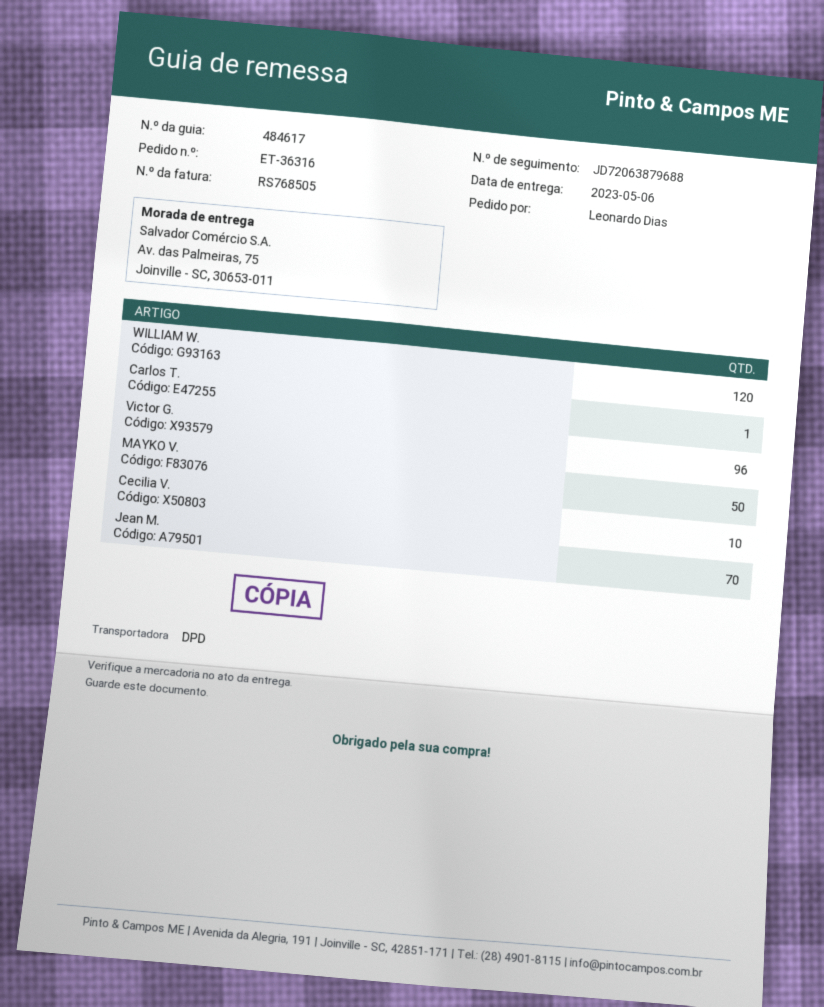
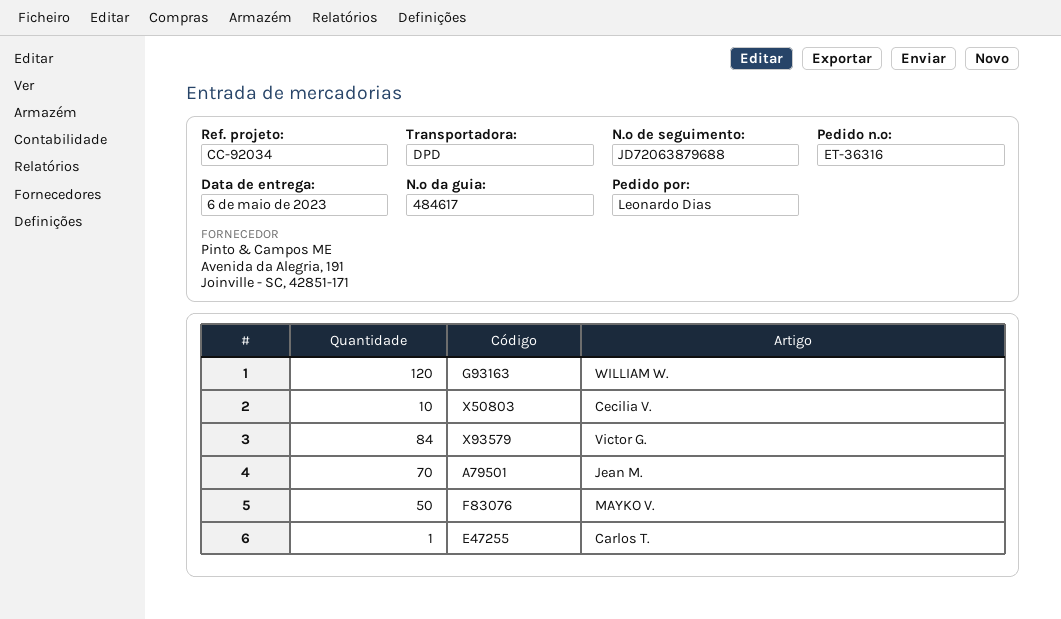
Victor G.: 96 -> 84

